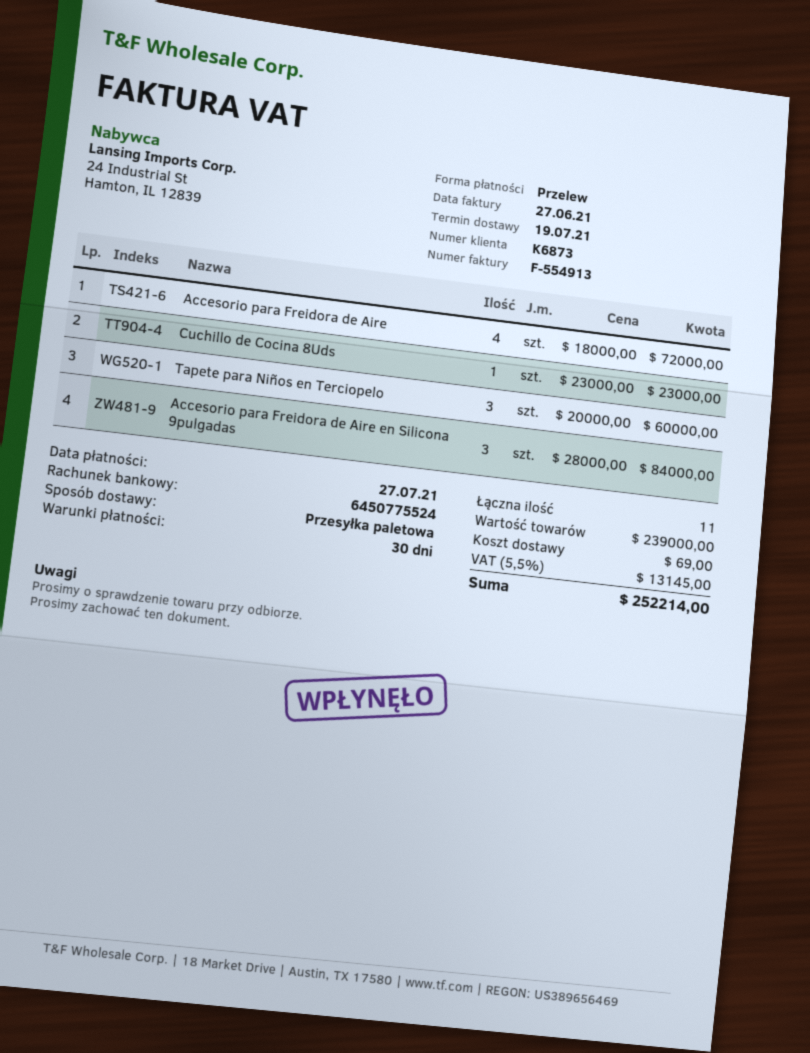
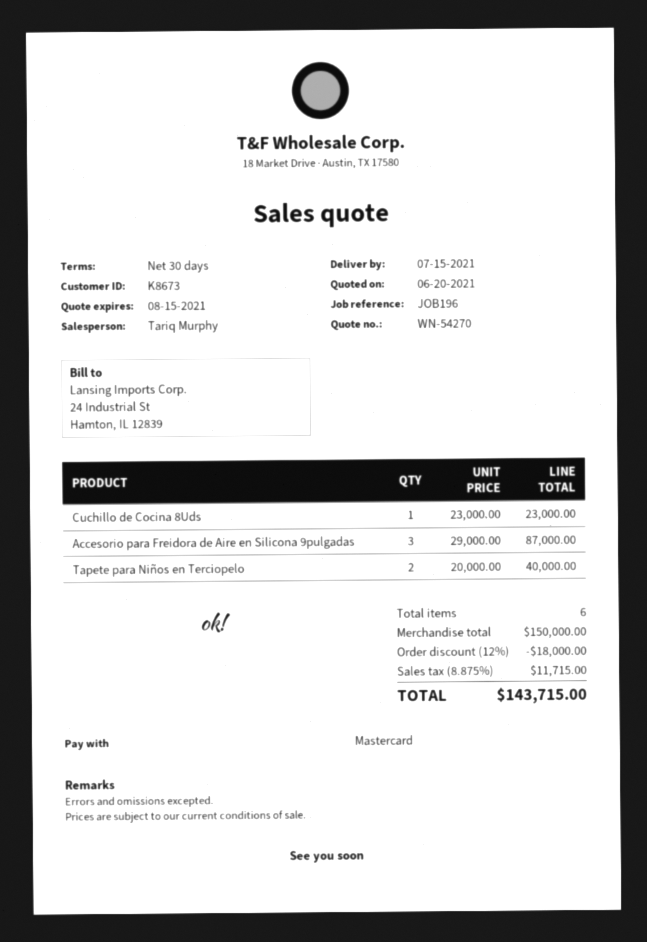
delivery date: 2021-07-19 -> 2021-07-15
customer number: K6873 -> K8673
payment method: bank transfer -> Mastercard
Accesorio para Freidora de Aire: 4 x 18000.00 = 72000.00 -> none
Tapete para Niños en Terciopelo: 3 x 20000.00 = 60000.00 -> 2 x 20000.00 = 40000.00
Accesorio para Freidora de Aire en Silicona 9pulgadas: 3 x 28000.00 = 84000.00 -> 3 x 29000.00 = 87000.00
total quantity: 11 -> 6
subtotal: 239000.00 -> 150000.00
discount: none -> 12% = 18000.00
shipping: 69.00 -> none
tax: 5.5% = 13145.00 -> 8.875% = 11715.00
total: 252214.00 -> 143715.00

